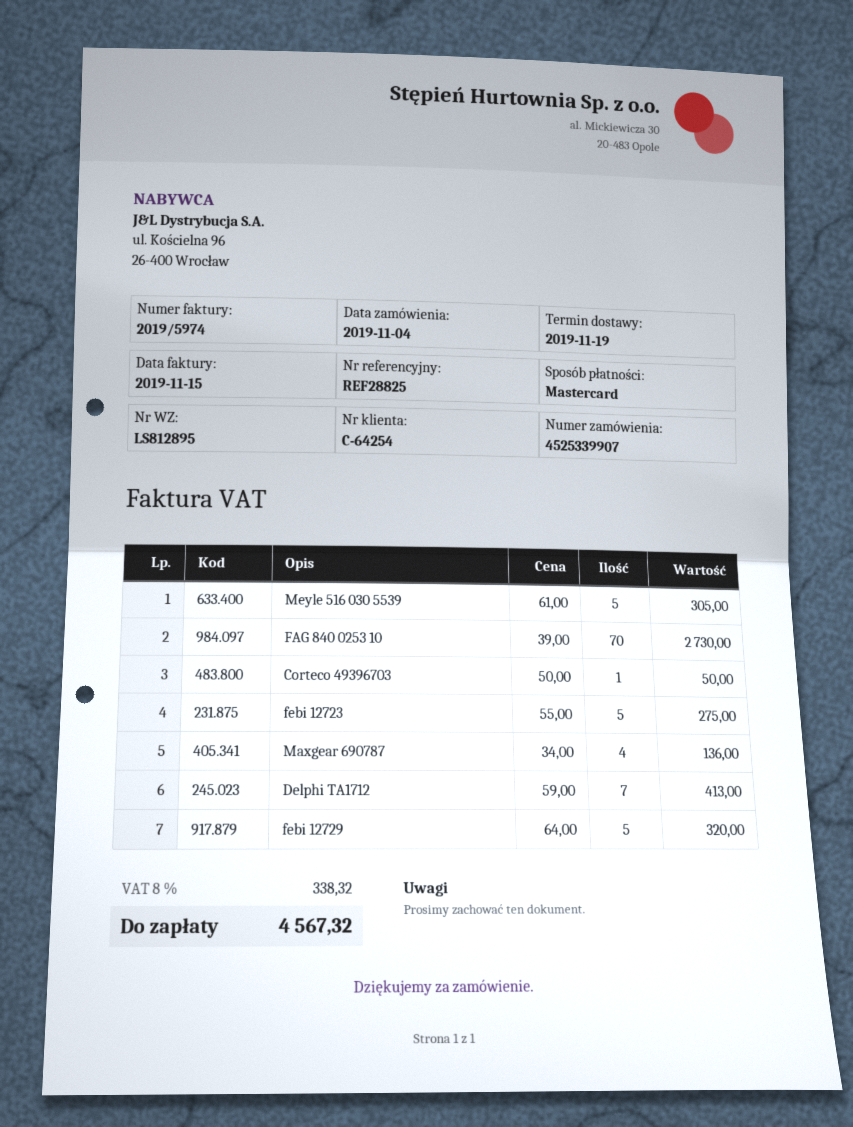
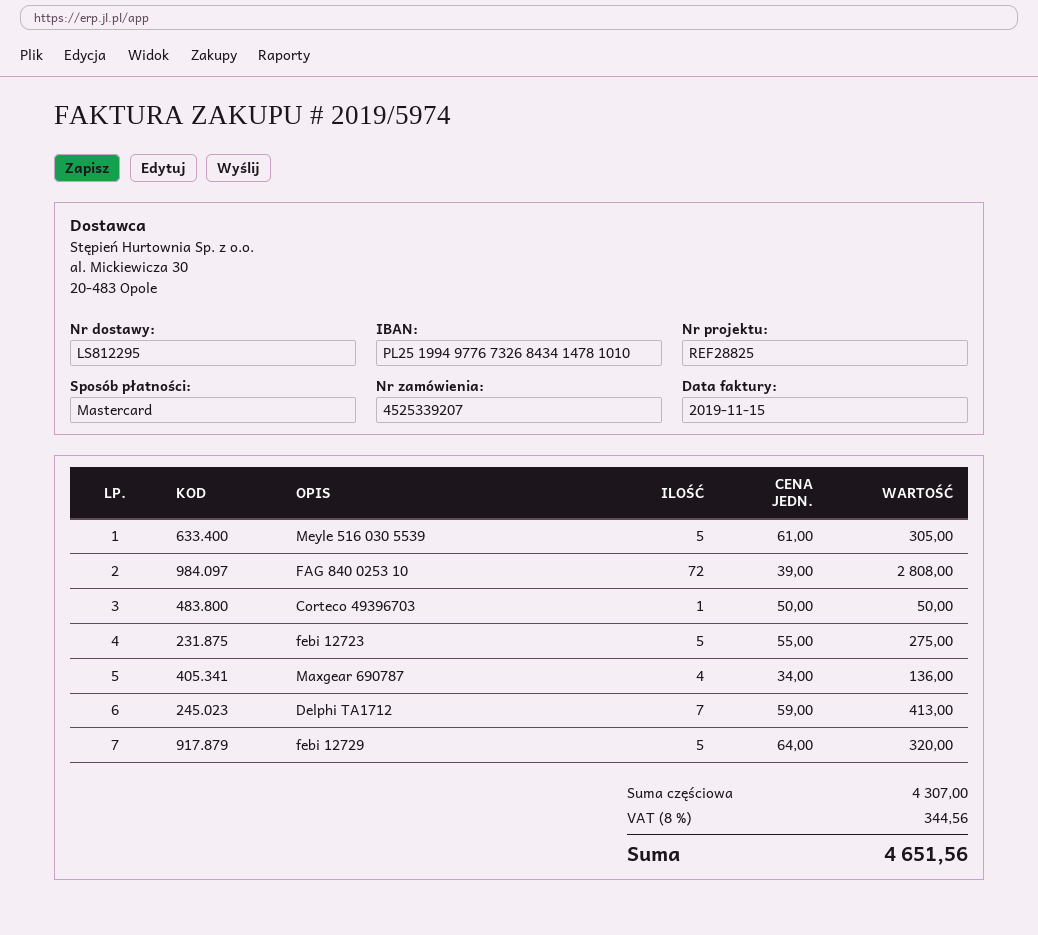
order number: 4525339907 -> 4525339207
delivery note number: LS812895 -> LS812295
FAG 840 0253 10: 70 x 39.00 = 2730.00 -> 72 x 39.00 = 2808.00
tax: 8% = 338.32 -> 8% = 344.56
total: 4567.32 -> 4651.56

